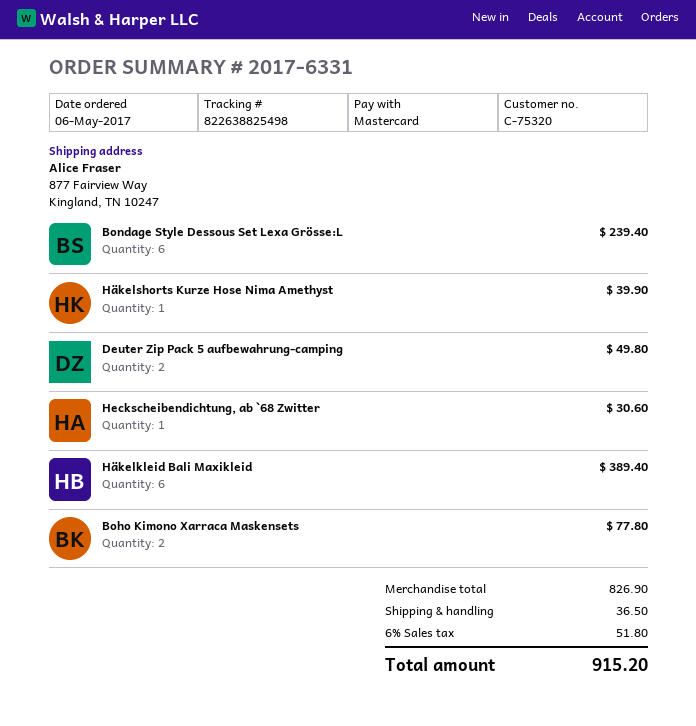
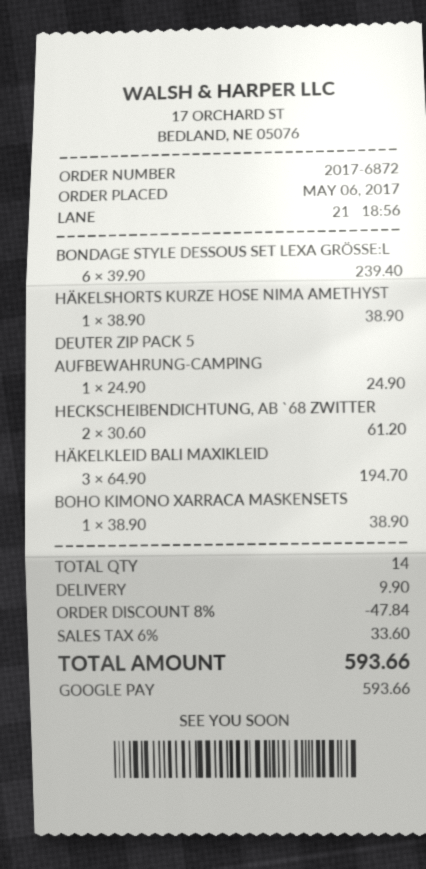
order number: 2017-6331 -> 2017-6872
payment method: Mastercard -> Google Pay
Häkelshorts Kurze Hose Nima Amethyst: 1 for 39.90 -> 1 for 38.90
Deuter Zip Pack 5 aufbewahrung-camping: 2 for 49.80 -> 1 for 24.90
Heckscheibendichtung, ab `68 Zwitter: 1 for 30.60 -> 2 for 61.20
Häkelkleid Bali Maxikleid: 6 for 389.40 -> 3 for 194.70
Boho Kimono Xarraca Maskensets: 2 for 77.80 -> 1 for 38.90
discount: none -> 8% = 47.84
shipping: 36.50 -> 9.90
tax: 6% = 51.80 -> 6% = 33.60
total: 915.20 -> 593.66

